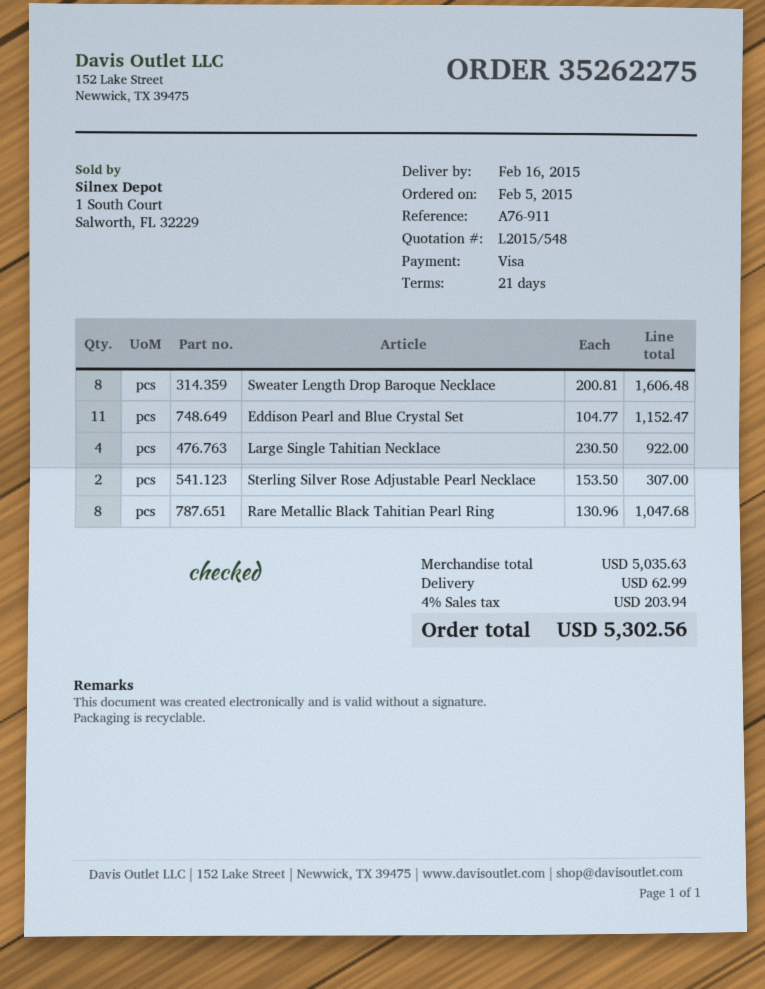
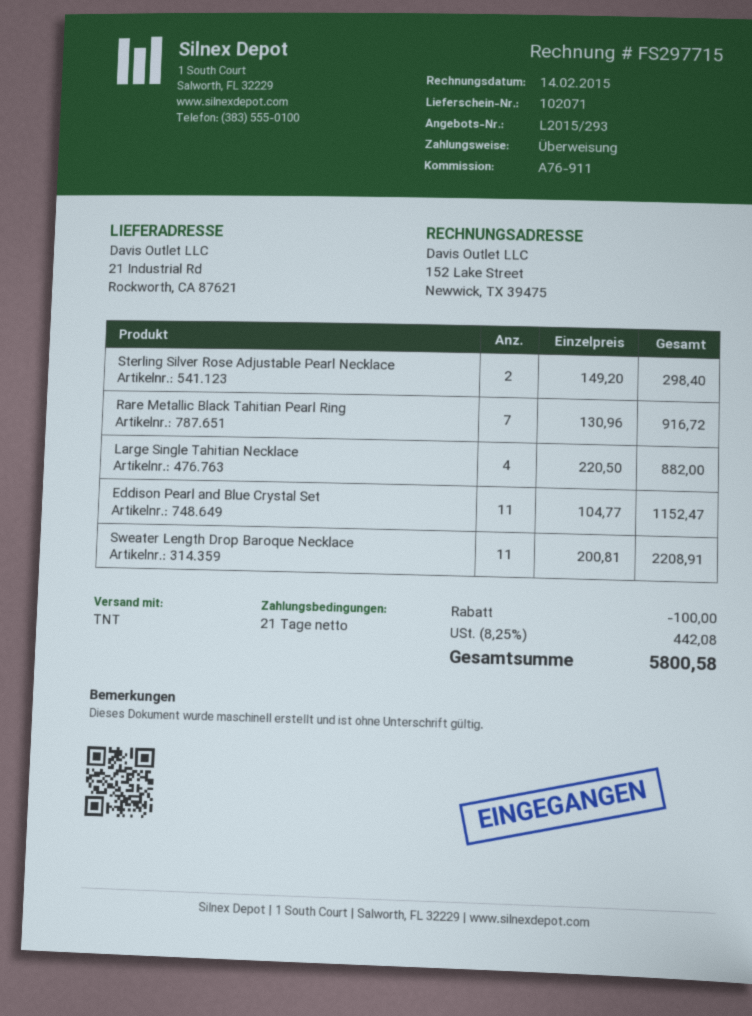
quote number: L2015/548 -> L2015/293
payment method: Visa -> bank transfer
Sweater Length Drop Baroque Necklace: 8 x 200.81 = 1606.48 -> 11 x 200.81 = 2208.91
Large Single Tahitian Necklace: 4 x 230.50 = 922.00 -> 4 x 220.50 = 882.00
Sterling Silver Rose Adjustable Pearl Necklace: 2 x 153.50 = 307.00 -> 2 x 149.20 = 298.40
Rare Metallic Black Tahitian Pearl Ring: 8 x 130.96 = 1047.68 -> 7 x 130.96 = 916.72
discount: none -> 100.00
shipping: 62.99 -> none
tax: 4% = 203.94 -> 8.25% = 442.08
total: 5302.56 -> 5800.58

